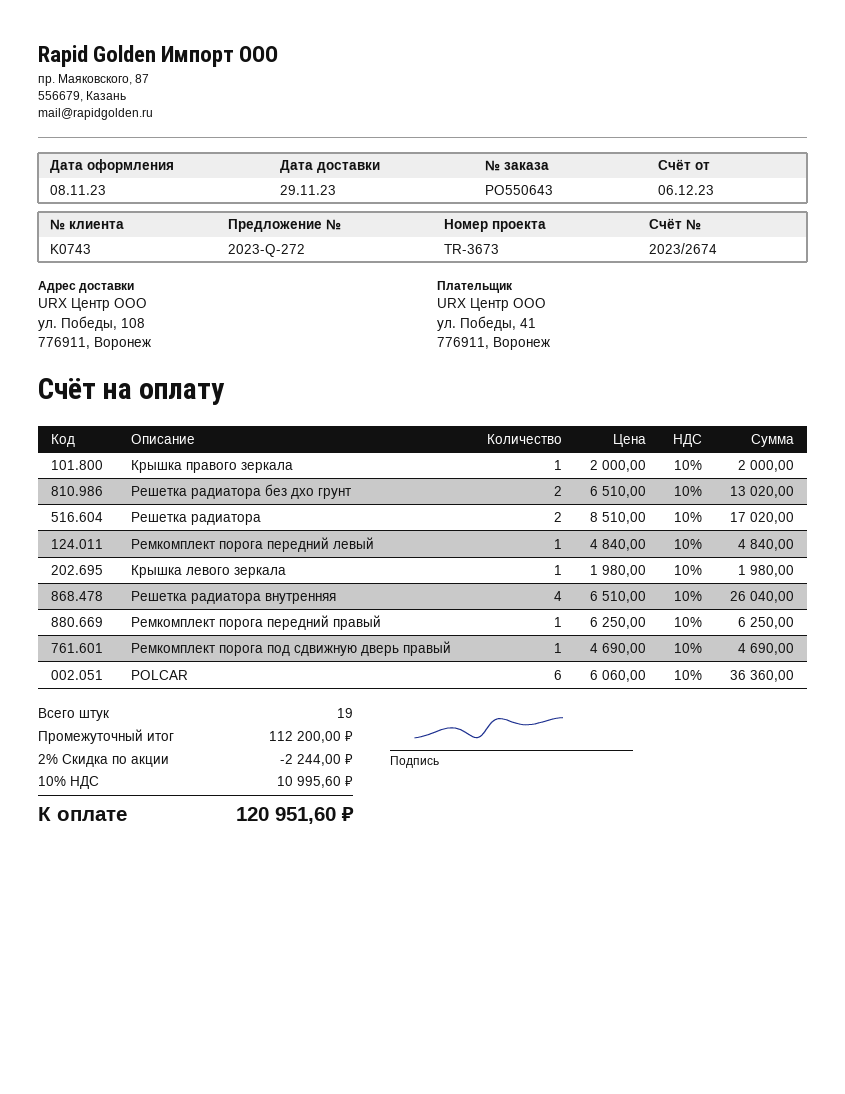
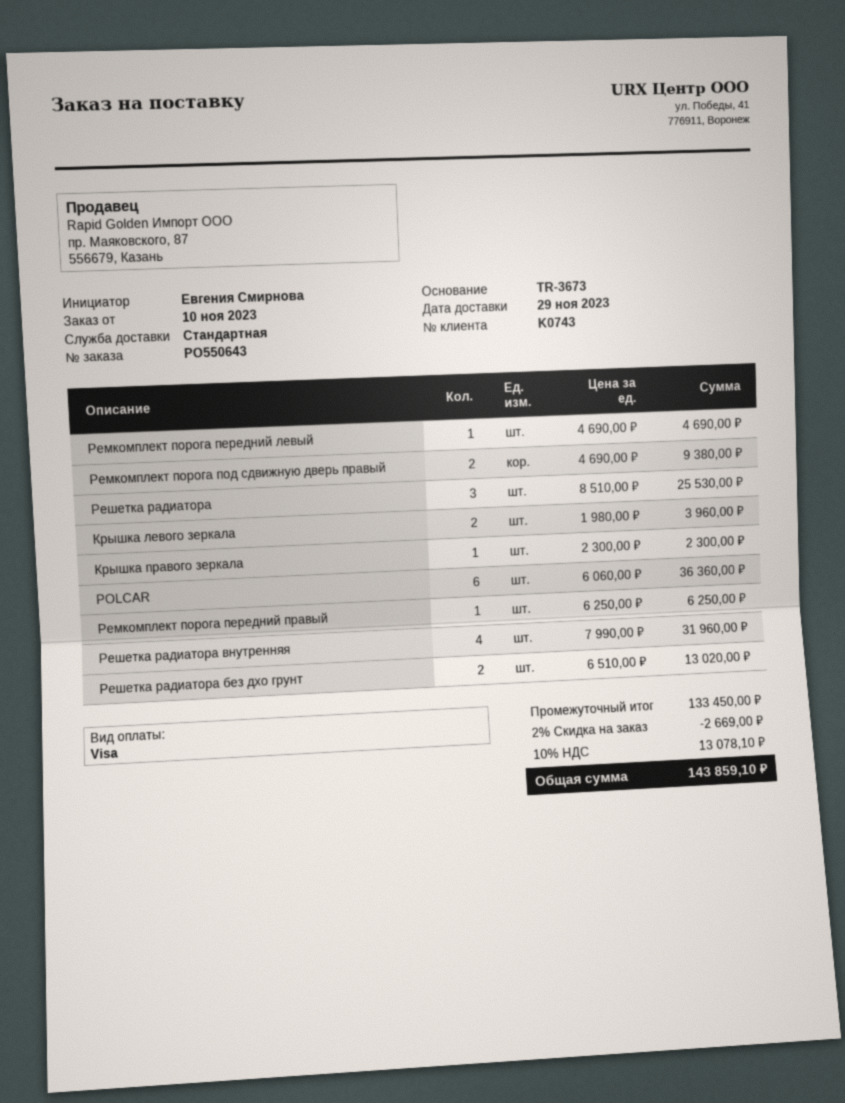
order date: 2023-11-08 -> 2023-11-10
Крышка правого зеркала: 1 x 2000.00 = 2000.00 -> 1 x 2300.00 = 2300.00
Решетка радиатора: 2 x 8510.00 = 17020.00 -> 3 x 8510.00 = 25530.00
Ремкомплект порога передний левый: 1 x 4840.00 = 4840.00 -> 1 x 4690.00 = 4690.00
Крышка левого зеркала: 1 x 1980.00 = 1980.00 -> 2 x 1980.00 = 3960.00
Решетка радиатора внутренняя: 4 x 6510.00 = 26040.00 -> 4 x 7990.00 = 31960.00
Ремкомплект порога под сдвижную дверь правый: 1 x 4690.00 = 4690.00 -> 2 x 4690.00 = 9380.00
subtotal: 112200.00 -> 133450.00
discount: 2% = 2244.00 -> 2% = 2669.00
tax: 10% = 10995.60 -> 10% = 13078.10
total: 120951.60 -> 143859.10

